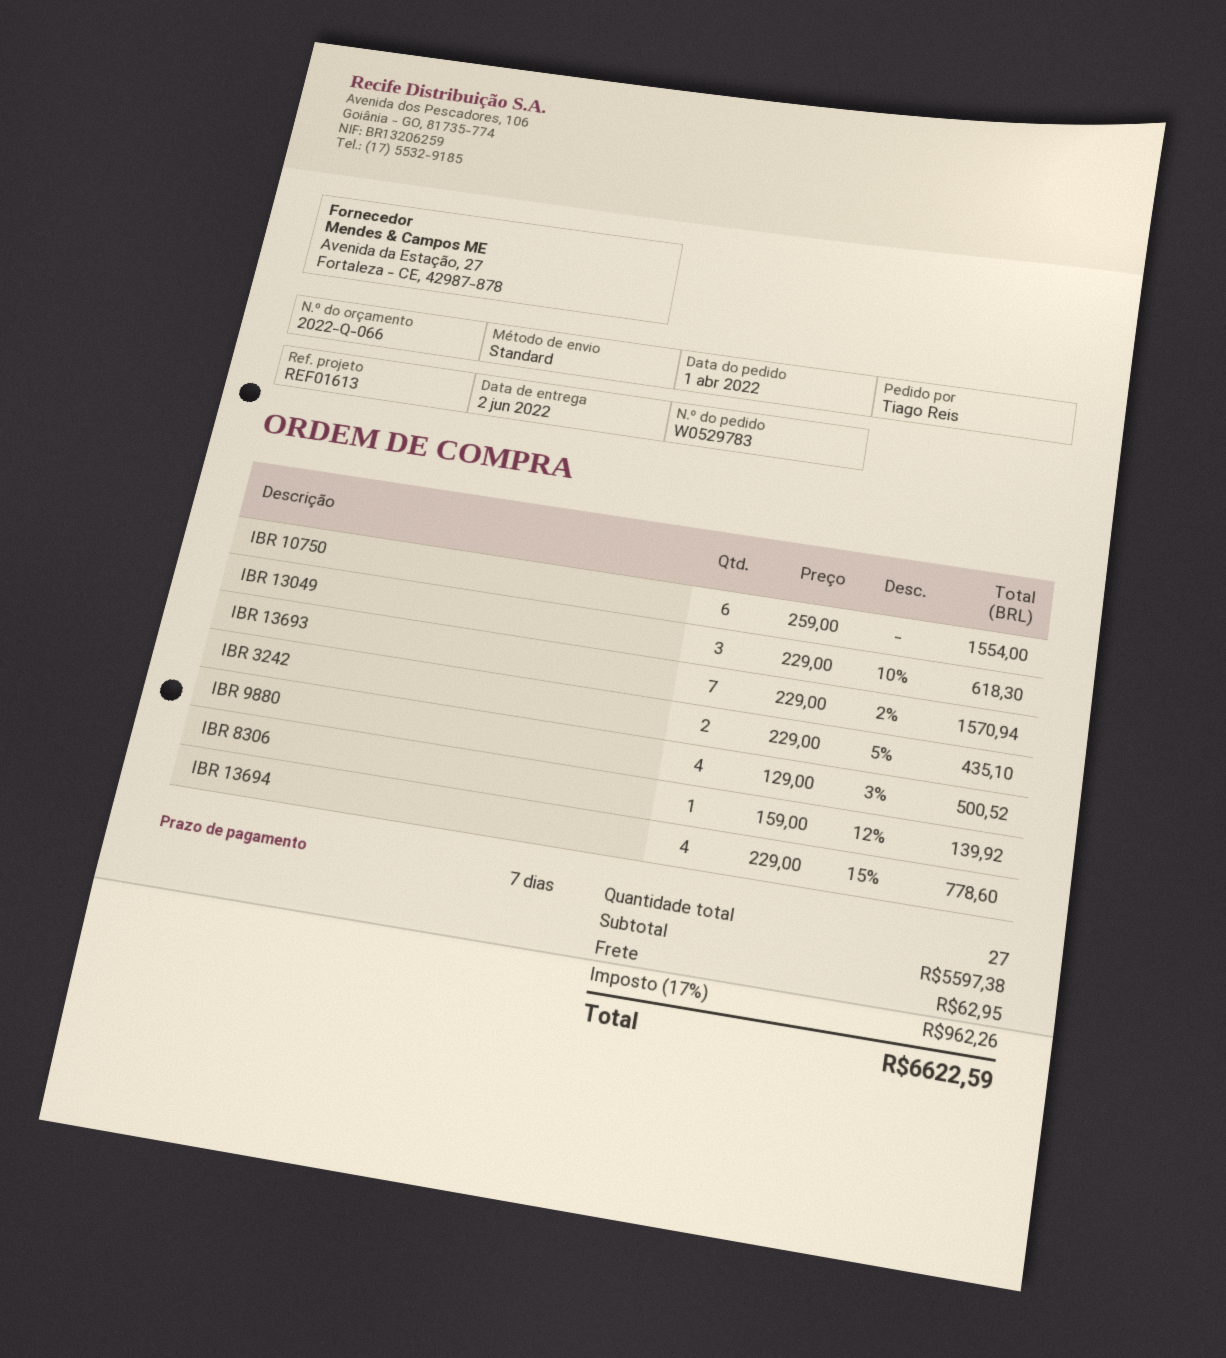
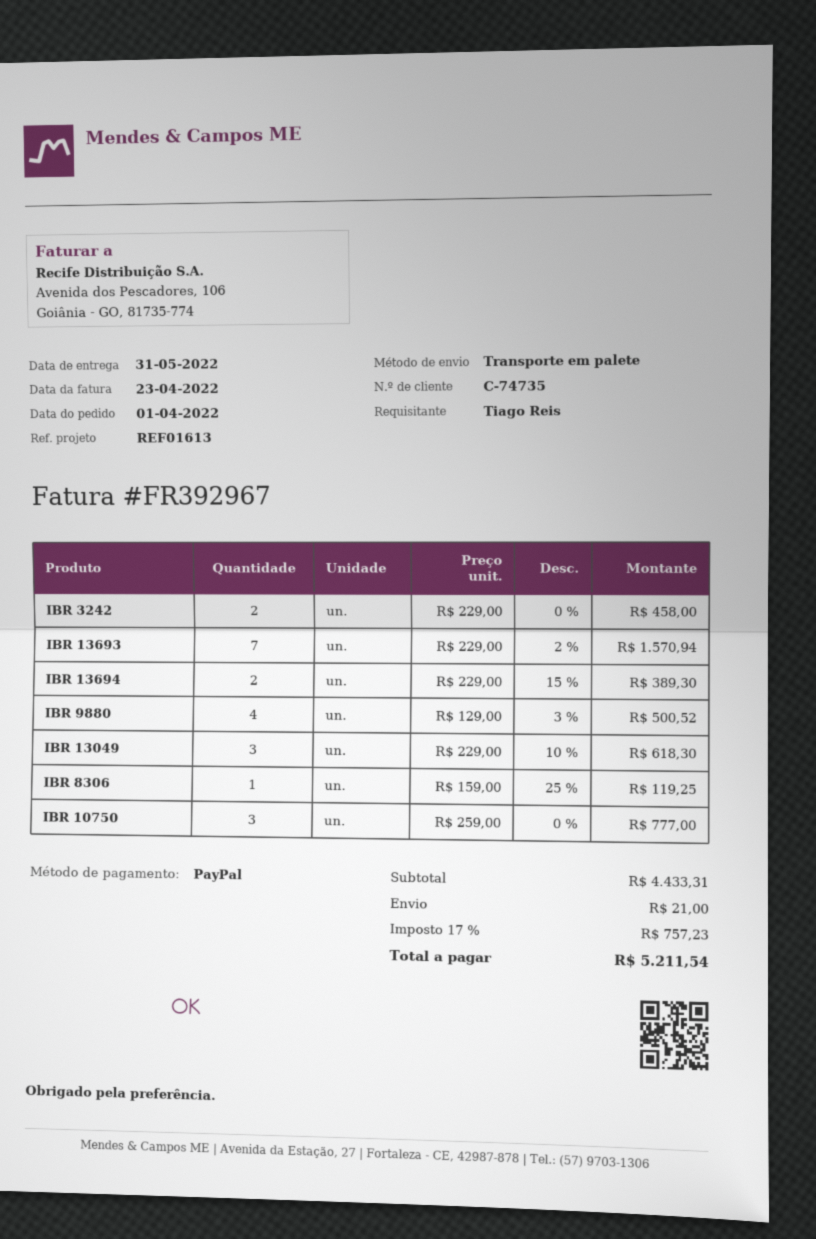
delivery date: 2022-06-02 -> 2022-05-31
shipping method: standard -> pallet freight
IBR 10750: 6 x 259.00 = 1554.00 -> 3 x 259.00 = 777.00
IBR 3242: 2 x 229.00 - 5% = 435.10 -> 2 x 229.00 = 458.00
IBR 8306: 1 x 159.00 - 12% = 139.92 -> 1 x 159.00 - 25% = 119.25
IBR 13694: 4 x 229.00 - 15% = 778.60 -> 2 x 229.00 - 15% = 389.30
subtotal: 5597.38 -> 4433.31
shipping: 62.95 -> 21.00
tax: 17% = 962.26 -> 17% = 757.23
total: 6622.59 -> 5211.54

